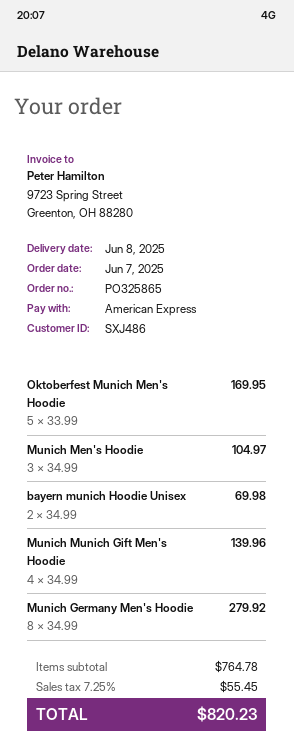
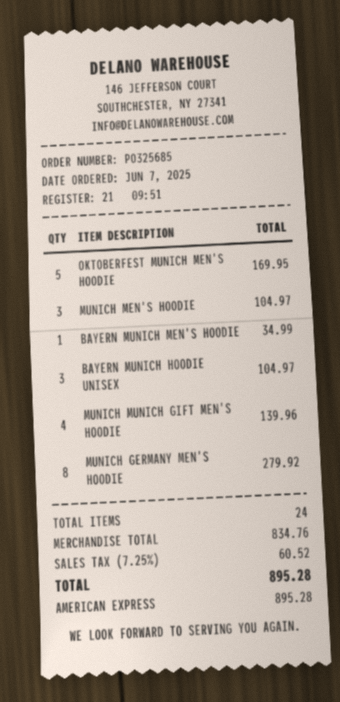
order number: PO325865 -> PO325685
bayern munich Hoodie Unisex: 2 for 69.98 -> 3 for 104.97
BAYERN MUNICH MEN'S HOODIE: none -> 1 for 34.99
subtotal: 764.78 -> 834.76
tax: 7.25% = 55.45 -> 7.25% = 60.52
total: 820.23 -> 895.28

